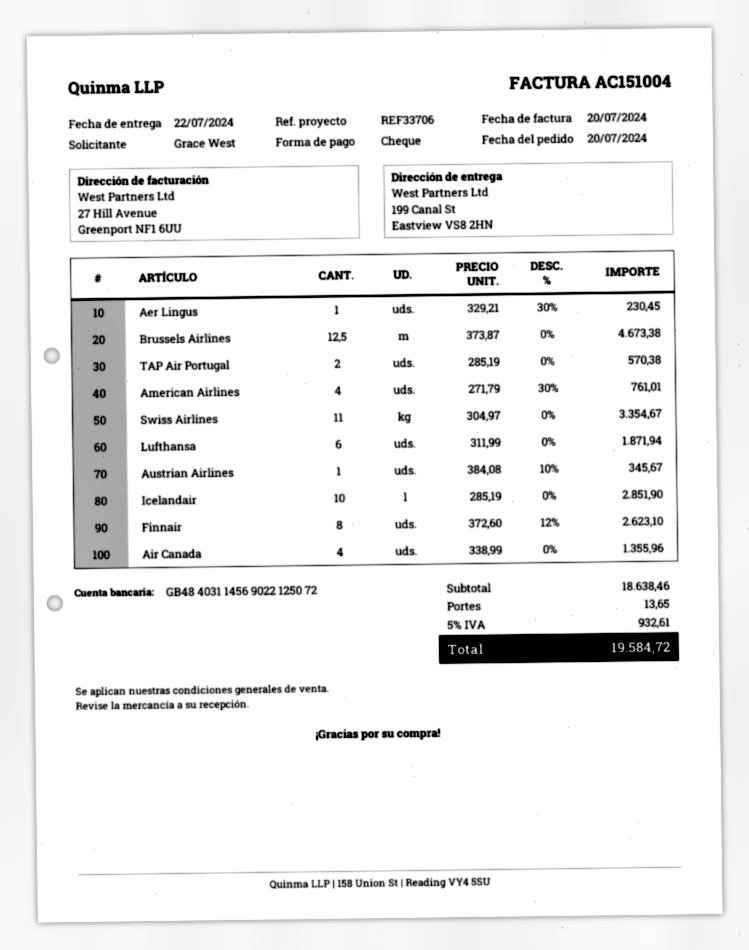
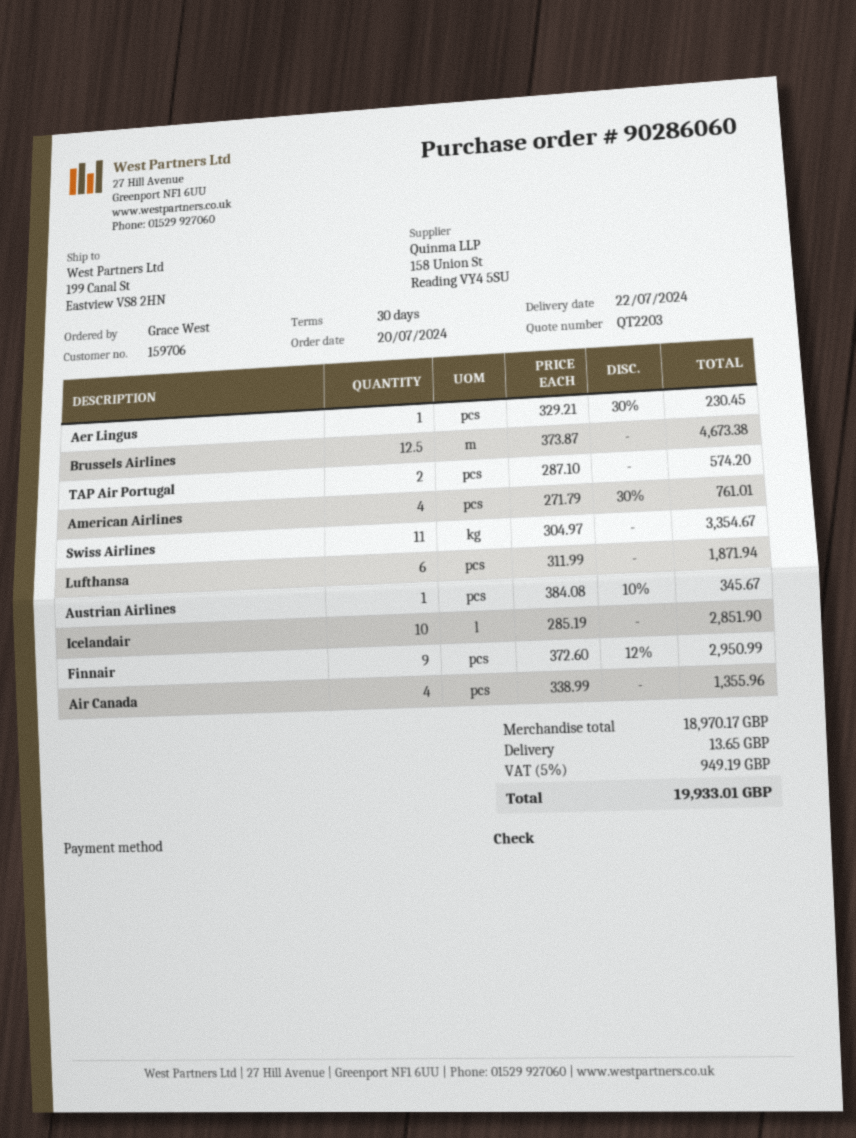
TAP Air Portugal: 2 x 285.19 = 570.38 -> 2 x 287.10 = 574.20
Finnair: 8 x 372.60 - 12% = 2623.10 -> 9 x 372.60 - 12% = 2950.99
subtotal: 18638.46 -> 18970.17
tax: 5% = 932.61 -> 5% = 949.19
total: 19584.72 -> 19933.01

